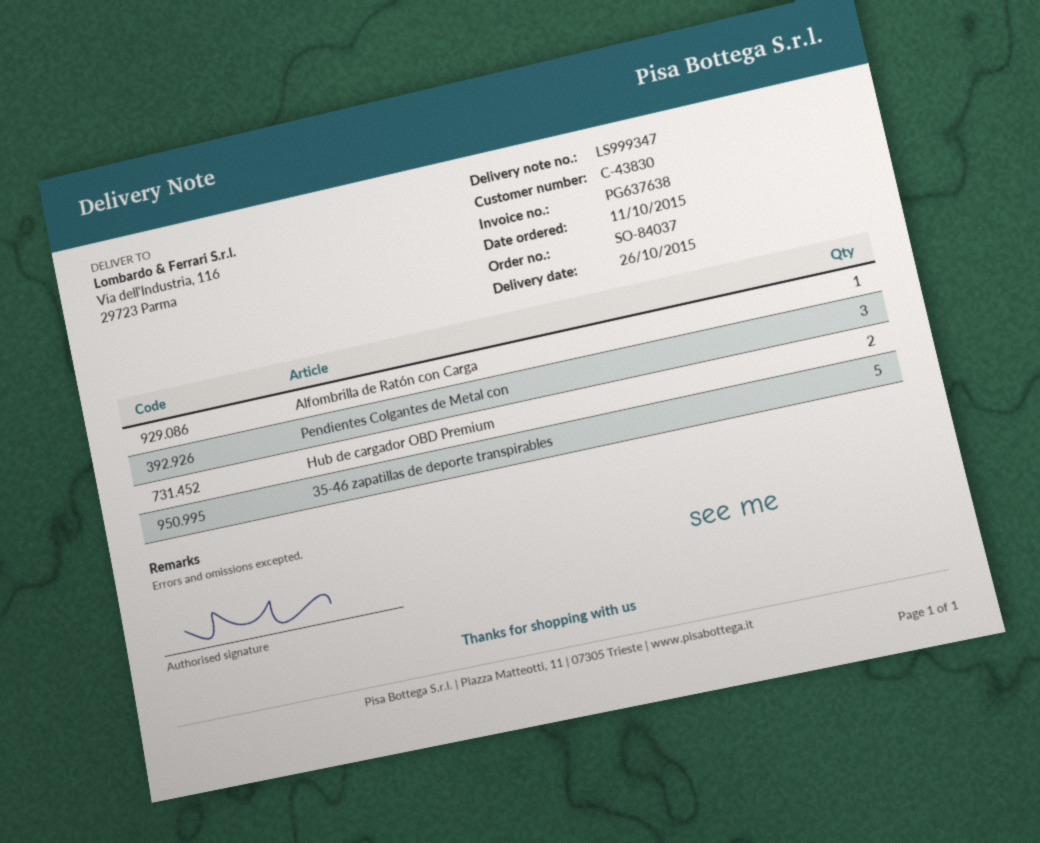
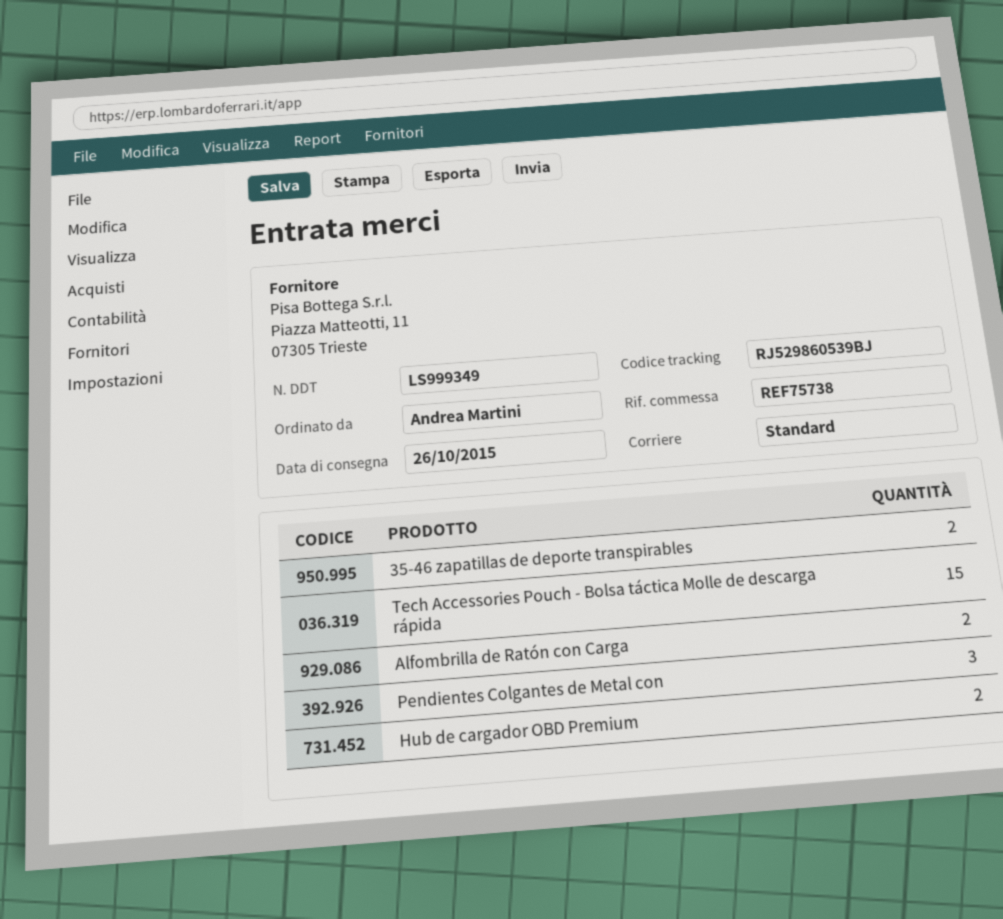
delivery note number: LS999347 -> LS999349
Alfombrilla de Ratón con Carga: 1 -> 2
35-46 zapatillas de deporte transpirables: 5 -> 2
Tech Accessories Pouch - Bolsa táctica Molle de descarga rápida: none -> 15

